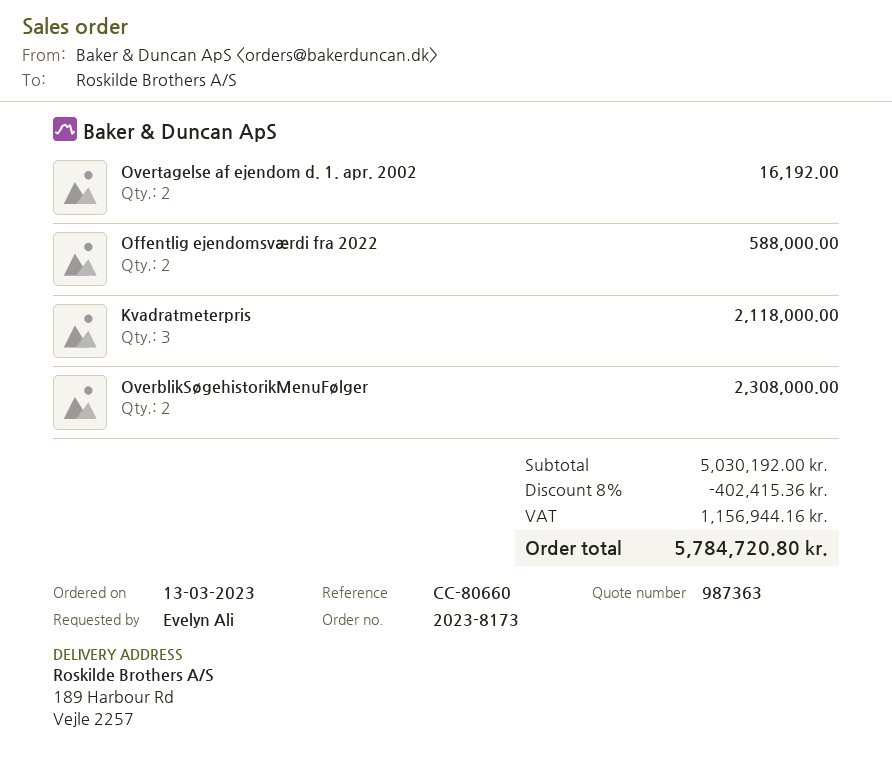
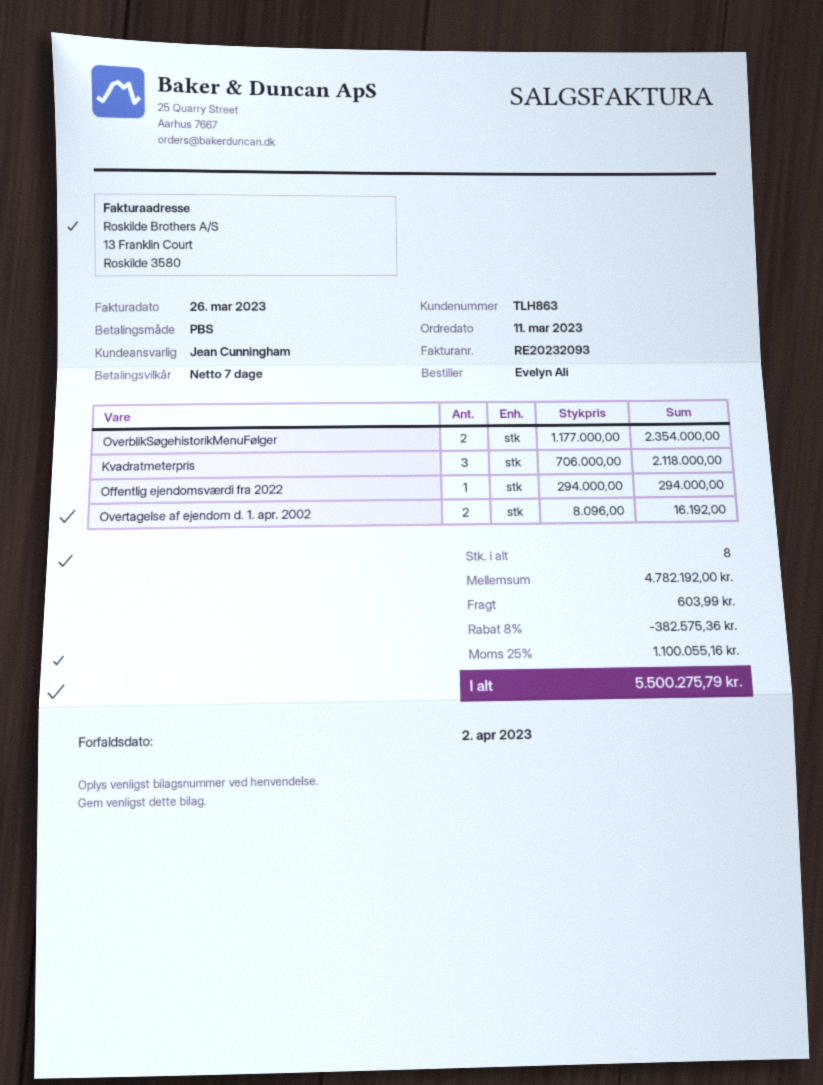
order date: 2023-03-13 -> 2023-03-11
Offentlig ejendomsværdi fra 2022: 2 for 588000.00 -> 1 for 294000.00
OverblikSøgehistorikMenuFølger: 2 for 2308000.00 -> 2 for 2354000.00
subtotal: 5030192.00 -> 4782192.00
discount: 8% = 402415.36 -> 8% = 382575.36
shipping: none -> 603.99
tax: 1156944.16 -> 1100055.16
total: 5784720.80 -> 5500275.79

